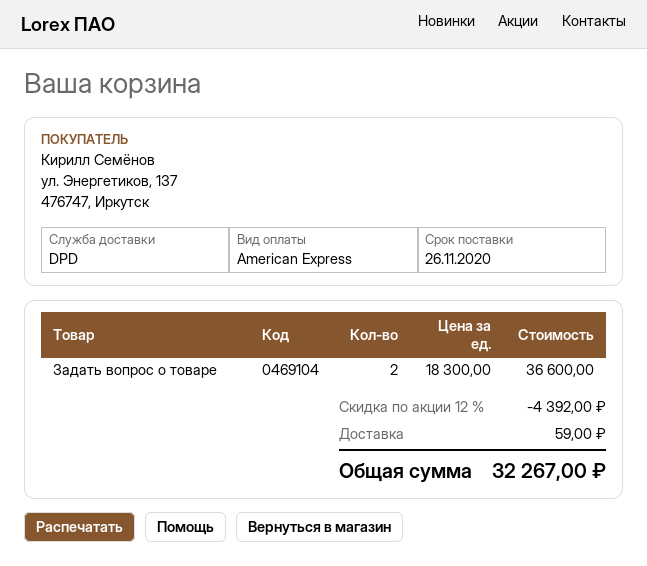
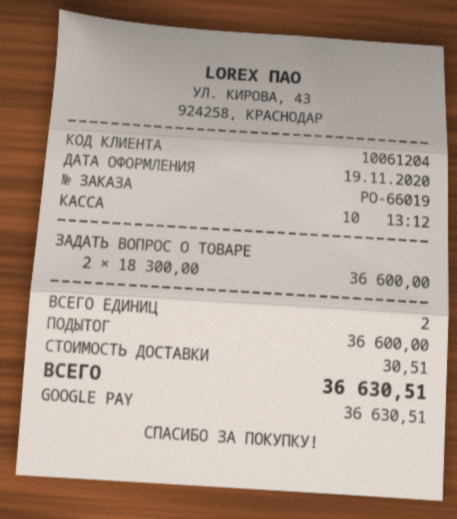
payment method: American Express -> Google Pay
discount: 12% = 4392.00 -> none
shipping: 59.00 -> 30.51
total: 32267.00 -> 36630.51

